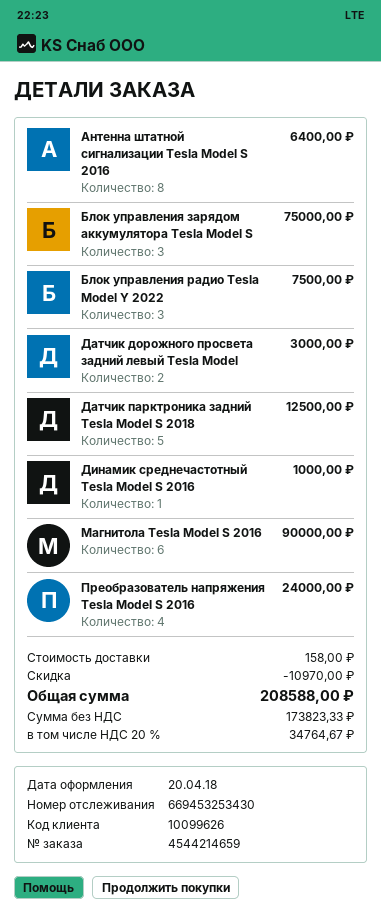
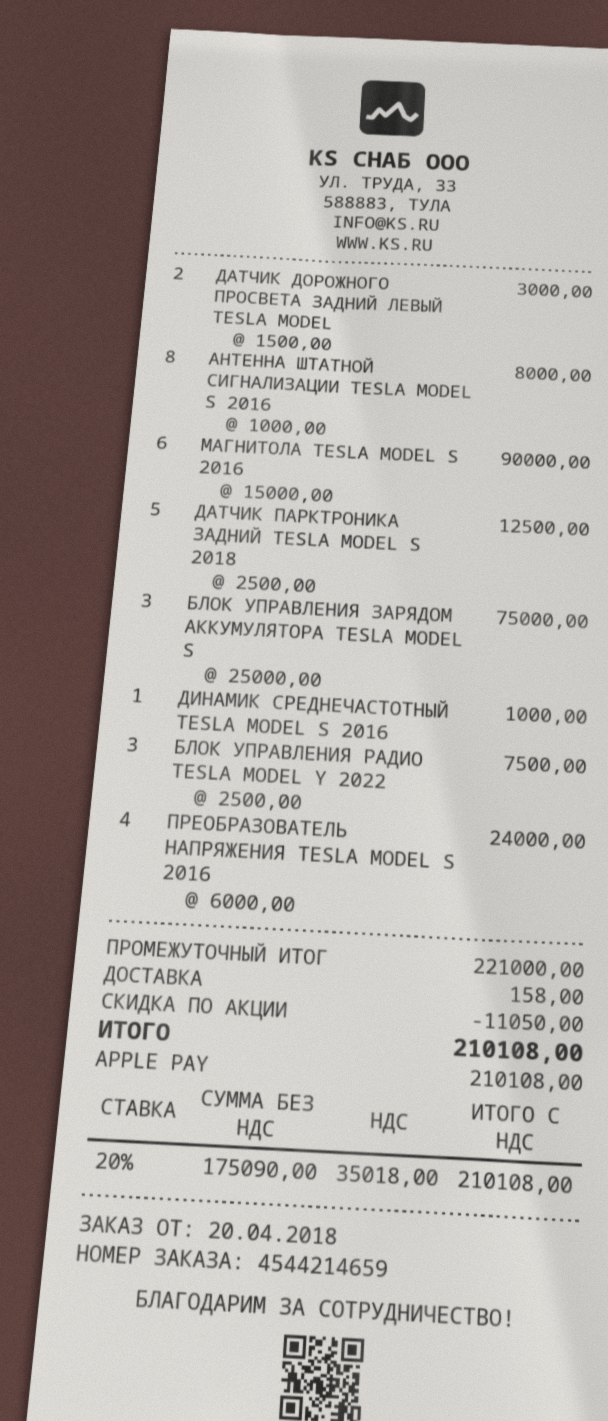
Антенна штатной сигнализации Tesla Model S 2016: 8 for 6400.00 -> 8 for 8000.00
discount: 10970.00 -> 11050.00
net: 173823.33 -> 175090.00
tax: 20% = 34764.67 -> 20% = 35018.00
total: 208588.00 -> 210108.00

